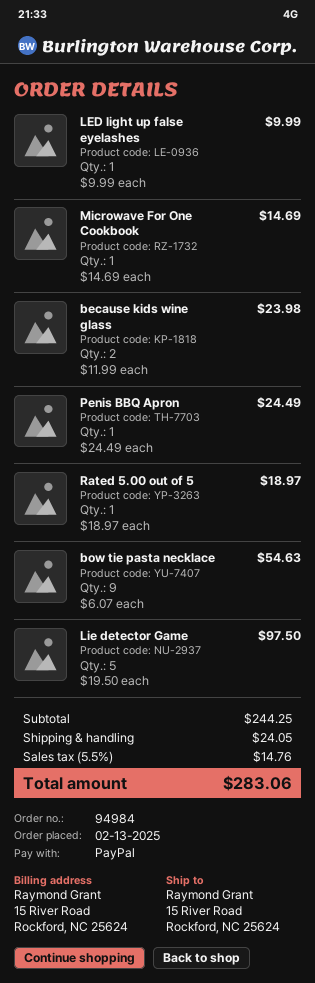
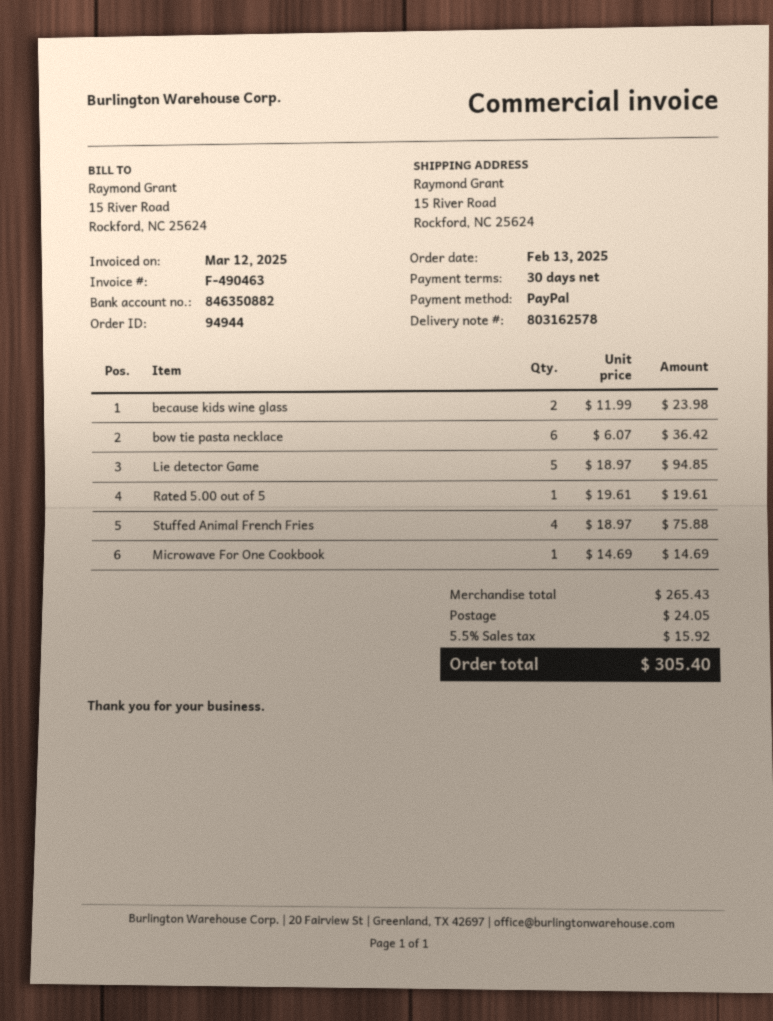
order number: 94984 -> 94944
LED light up false eyelashes: 1 x 9.99 = 9.99 -> none
Penis BBQ Apron: 1 x 24.49 = 24.49 -> none
Rated 5.00 out of 5: 1 x 18.97 = 18.97 -> 1 x 19.61 = 19.61
bow tie pasta necklace: 9 x 6.07 = 54.63 -> 6 x 6.07 = 36.42
Lie detector Game: 5 x 19.50 = 97.50 -> 5 x 18.97 = 94.85
Stuffed Animal French Fries: none -> 4 x 18.97 = 75.88
subtotal: 244.25 -> 265.43
tax: 5.5% = 14.76 -> 5.5% = 15.92
total: 283.06 -> 305.40

